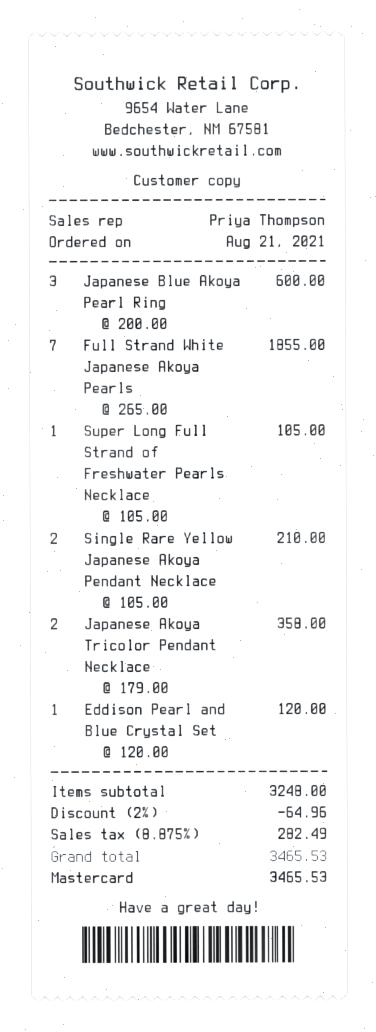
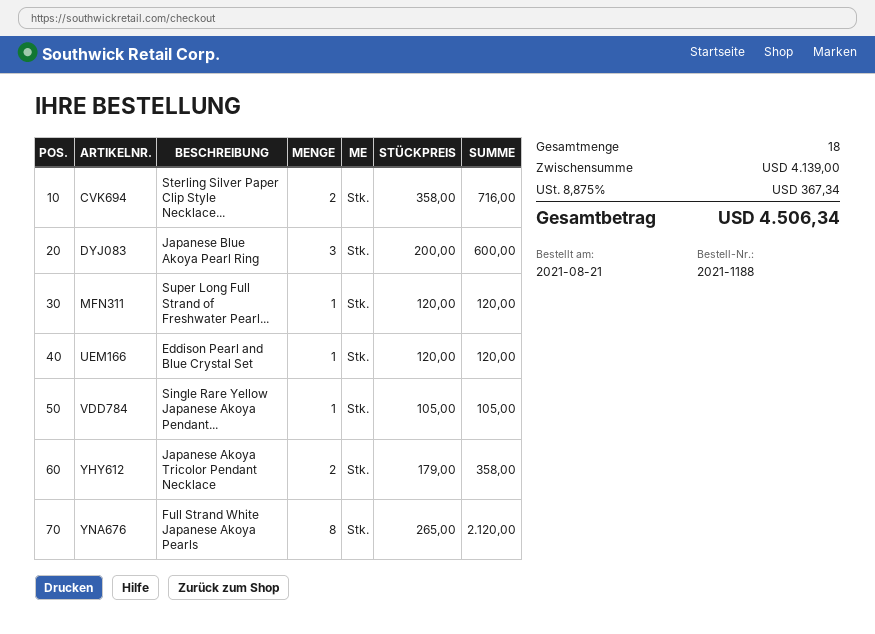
Full Strand White Japanese Akoya Pearls: 7 x 265.00 = 1855.00 -> 8 x 265.00 = 2120.00
Super Long Full Strand of Freshwater Pearls Necklace: 1 x 105.00 = 105.00 -> 1 x 120.00 = 120.00
Single Rare Yellow Japanese Akoya Pendant Necklace: 2 x 105.00 = 210.00 -> 1 x 105.00 = 105.00
Sterling Silver Paper Clip Style Necklace...: none -> 2 x 358.00 = 716.00
subtotal: 3248.00 -> 4139.00
discount: 2% = 64.96 -> none
tax: 8.875% = 282.49 -> 8.875% = 367.34
total: 3465.53 -> 4506.34

